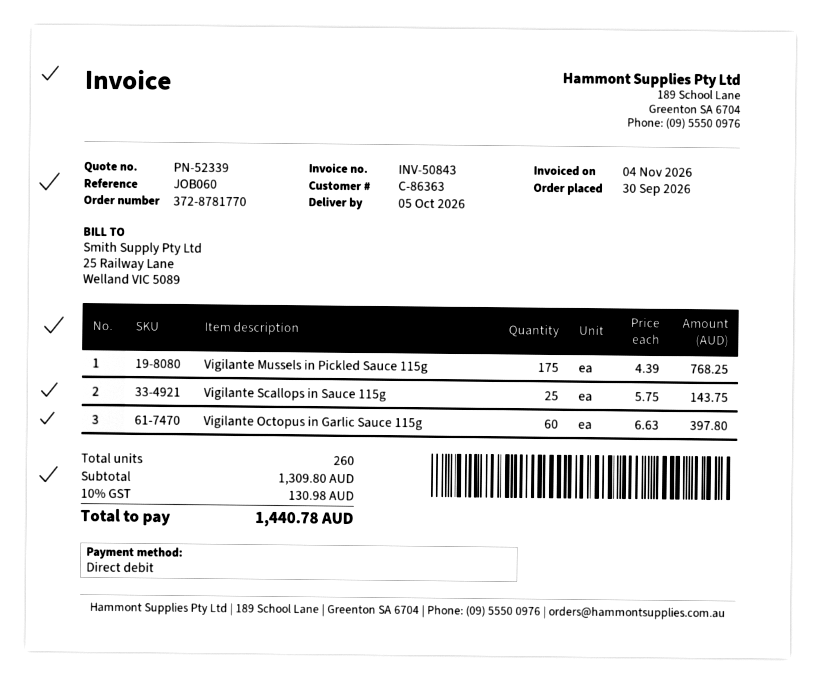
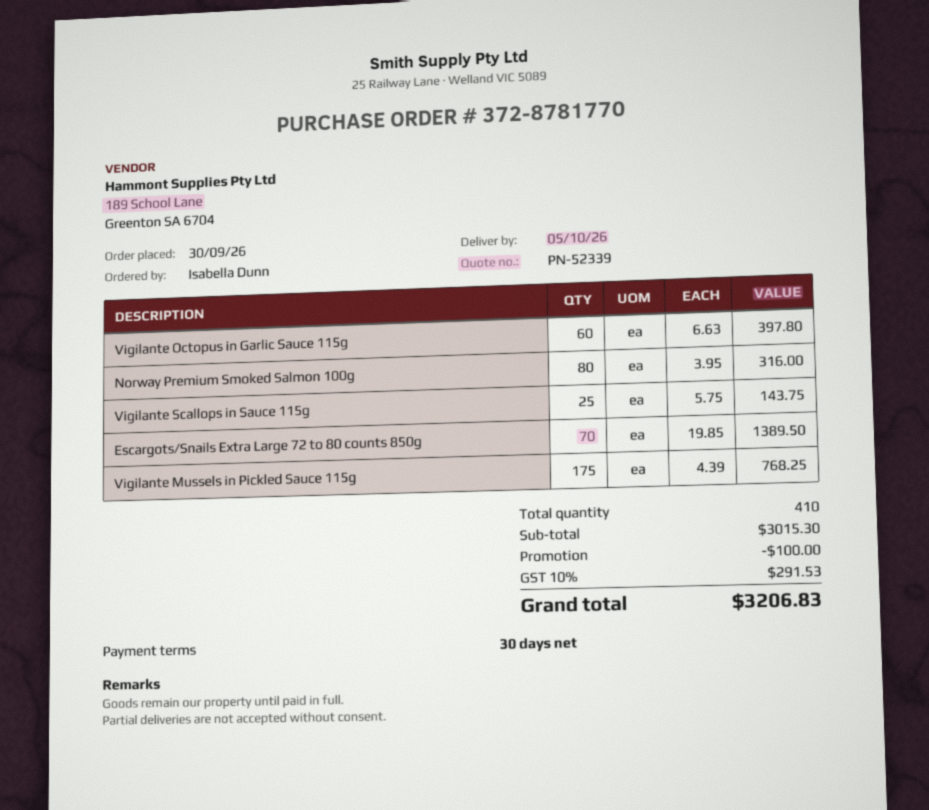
Norway Premium Smoked Salmon 100g: none -> 80 x 3.95 = 316.00
Escargots/Snails Extra Large 72 to 80 counts 850g: none -> 70 x 19.85 = 1389.50
total quantity: 260 -> 410
subtotal: 1309.80 -> 3015.30
discount: none -> 100.00
tax: 10% = 130.98 -> 10% = 291.53
total: 1440.78 -> 3206.83

